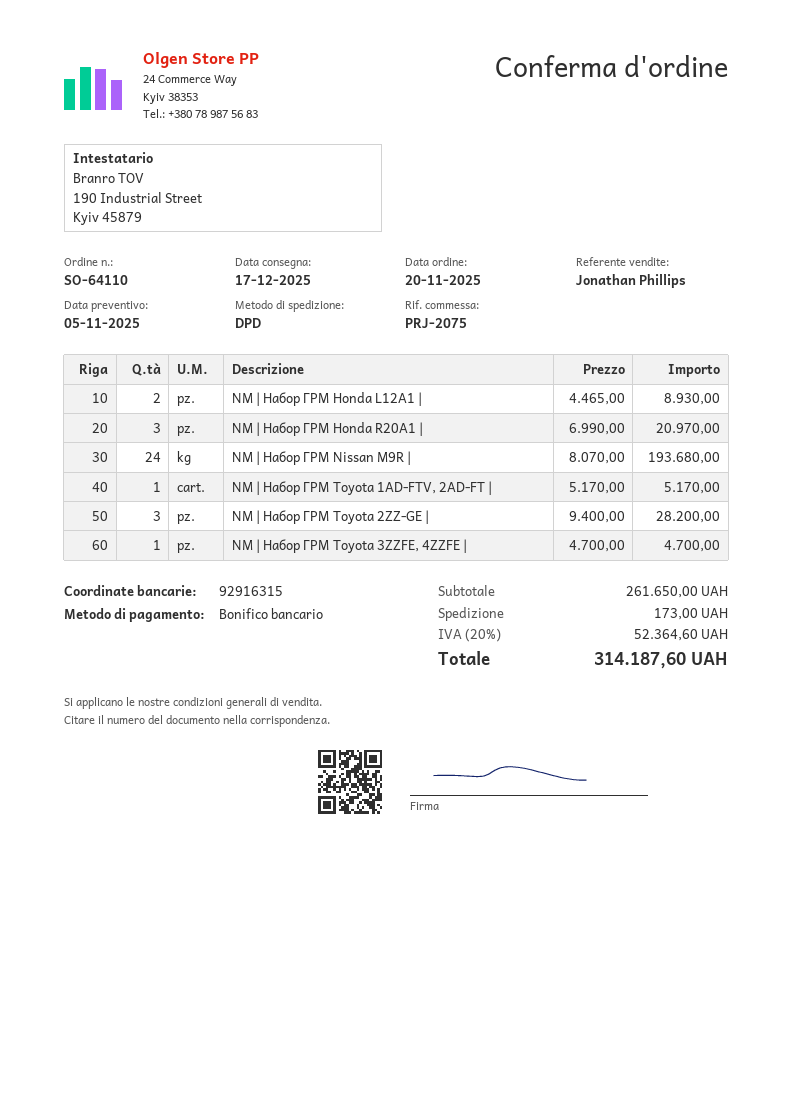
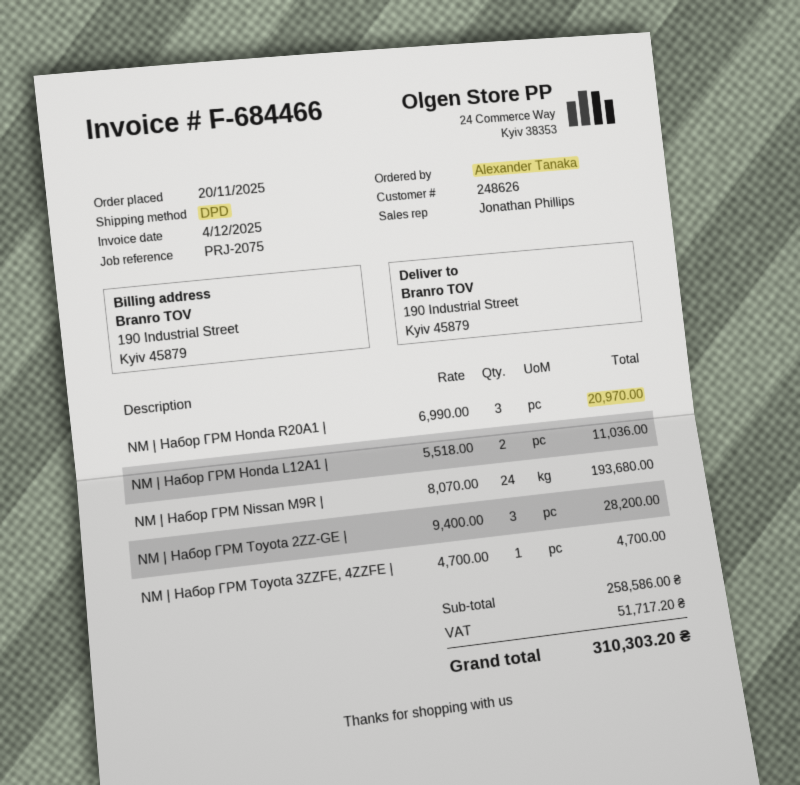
NM | Набор ГРМ Honda L12A1 |: 2 x 4465.00 = 8930.00 -> 2 x 5518.00 = 11036.00
NM | Набор ГРМ Toyota 1AD-FTV, 2AD-FT |: 1 x 5170.00 = 5170.00 -> none
subtotal: 261650.00 -> 258586.00
shipping: 173.00 -> none
tax: 52364.60 -> 51717.20
total: 314187.60 -> 310303.20

